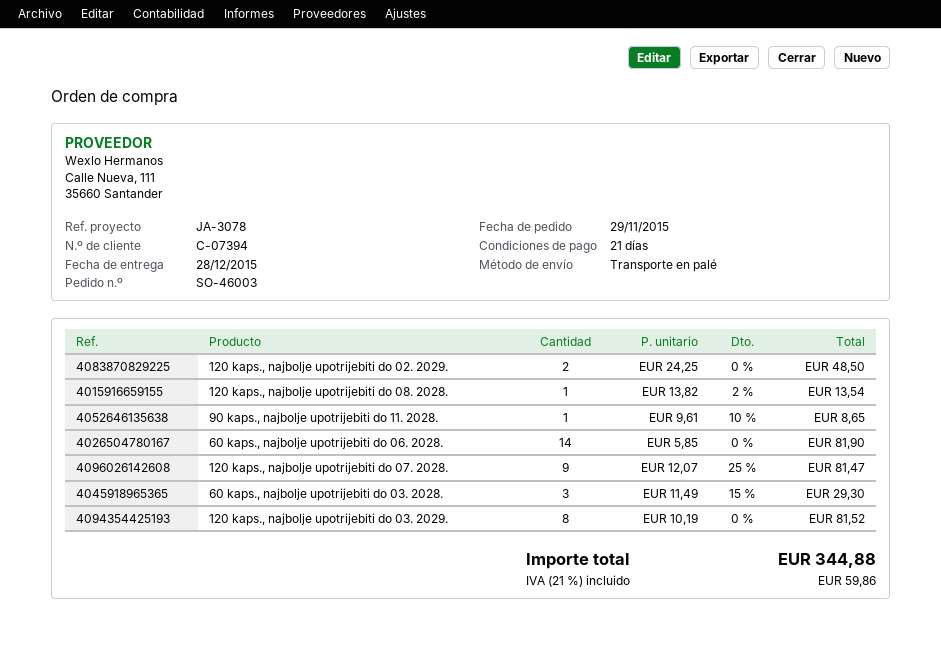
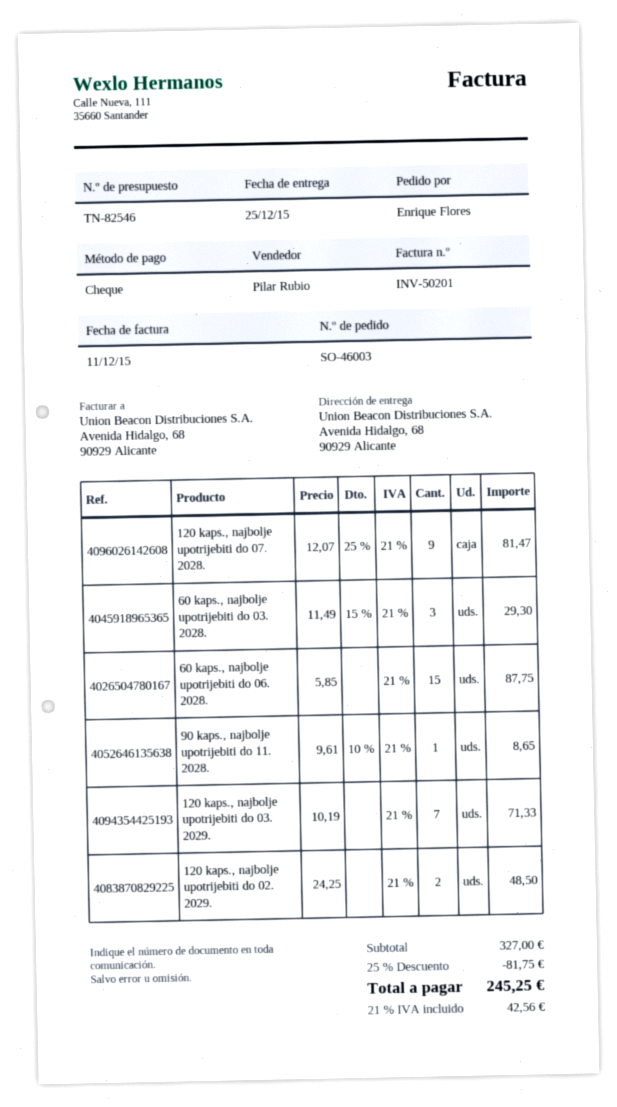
delivery date: 2015-12-28 -> 2015-12-25
120 kaps., najbolje upotrijebiti do 08. 2028.: 1 x 13.82 - 2% = 13.54 -> none
60 kaps., najbolje upotrijebiti do 06. 2028.: 14 x 5.85 = 81.90 -> 15 x 5.85 = 87.75
120 kaps., najbolje upotrijebiti do 03. 2029.: 8 x 10.19 = 81.52 -> 7 x 10.19 = 71.33
discount: none -> 25% = 81.75
tax: 21% = 59.86 -> 21% = 42.56
total: 344.88 -> 245.25

